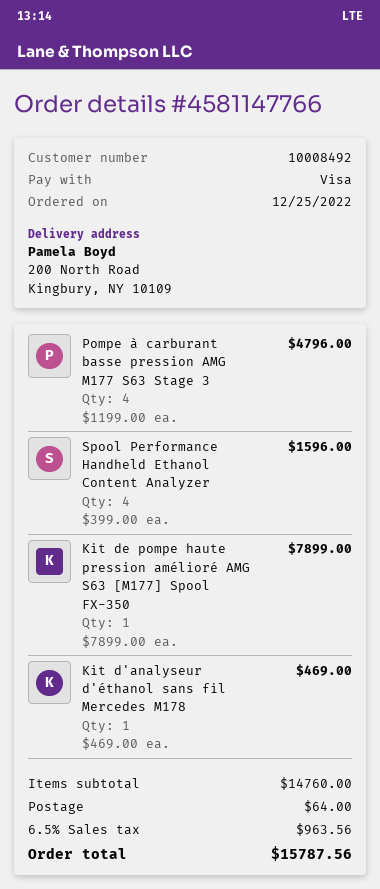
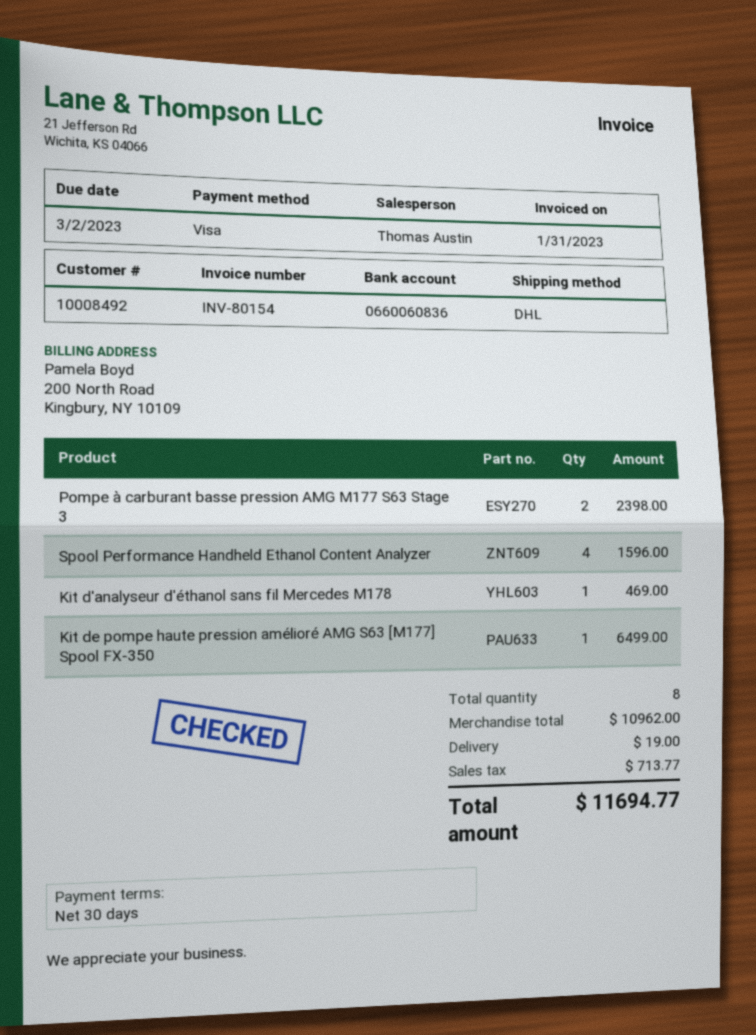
Pompe à carburant basse pression AMG M177 S63 Stage 3: 4 for 4796.00 -> 2 for 2398.00
Kit de pompe haute pression amélioré AMG S63 [M177] Spool FX-350: 1 for 7899.00 -> 1 for 6499.00
subtotal: 14760.00 -> 10962.00
shipping: 64.00 -> 19.00
tax: 963.56 -> 713.77
total: 15787.56 -> 11694.77

